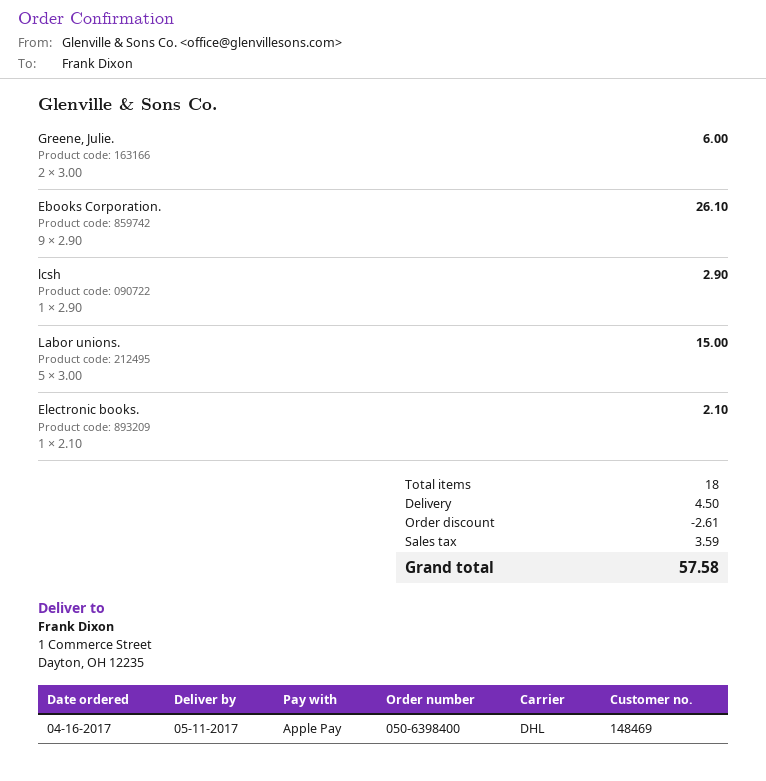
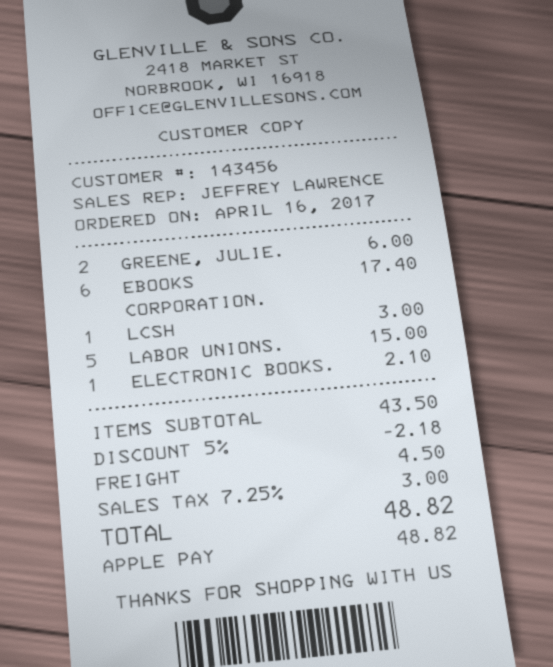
customer number: 148469 -> 143456
Ebooks Corporation.: 9 for 26.10 -> 6 for 17.40
lcsh: 1 for 2.90 -> 1 for 3.00
discount: 2.61 -> 2.18
tax: 3.59 -> 3.00
total: 57.58 -> 48.82

